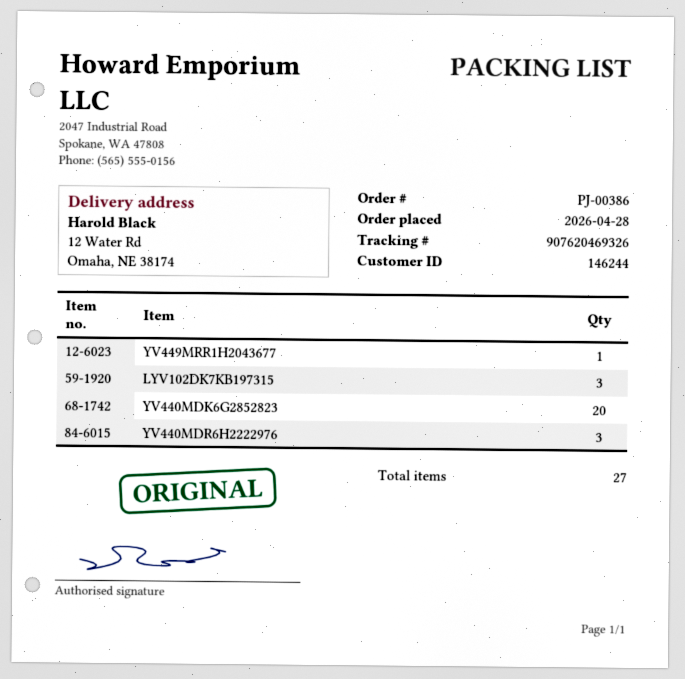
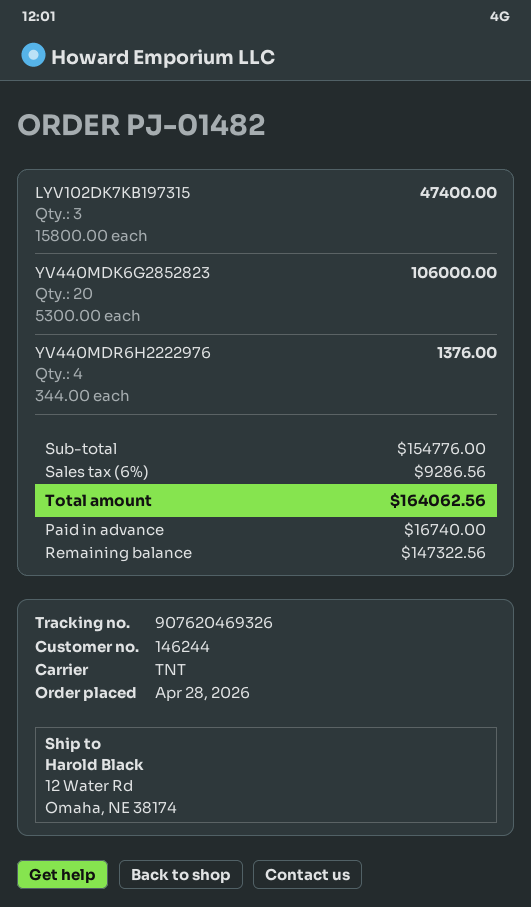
order number: PJ-00386 -> PJ-01482
YV449MRR1H2043677: 1 -> none
YV440MDR6H2222976: 3 -> 4

